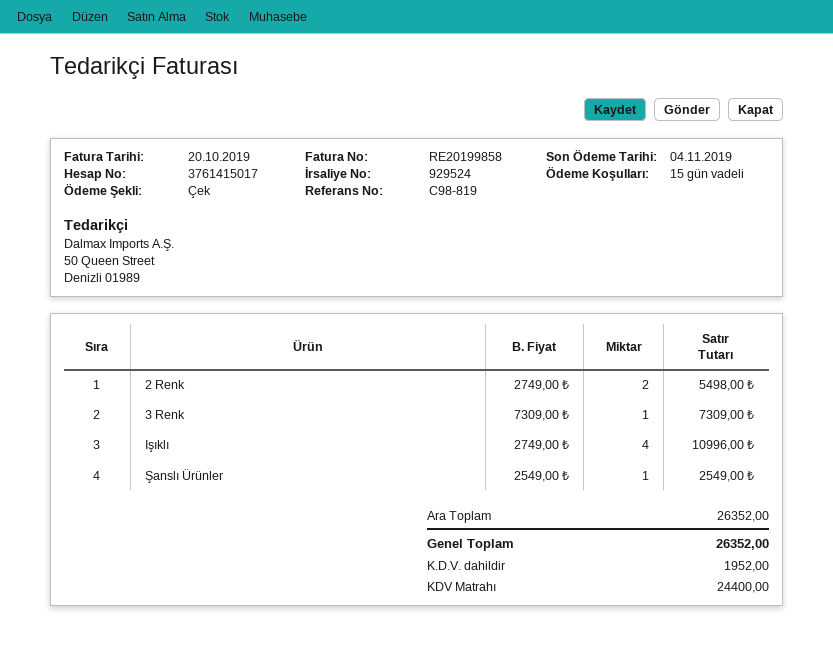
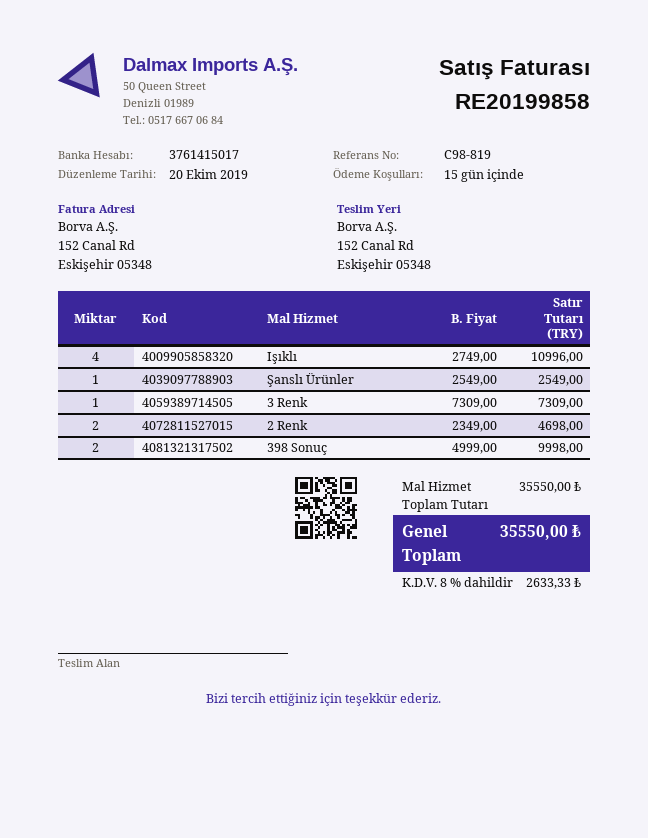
2 Renk: 2 x 2749.00 = 5498.00 -> 2 x 2349.00 = 4698.00
398 Sonuç: none -> 2 x 4999.00 = 9998.00
subtotal: 26352.00 -> 35550.00
tax: 1952.00 -> 2633.33
total: 26352.00 -> 35550.00

